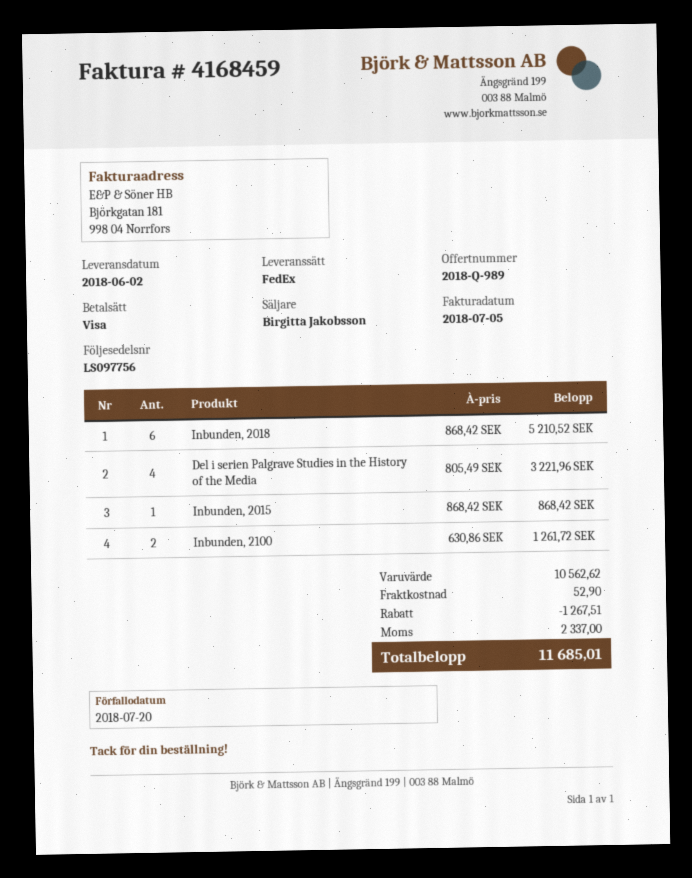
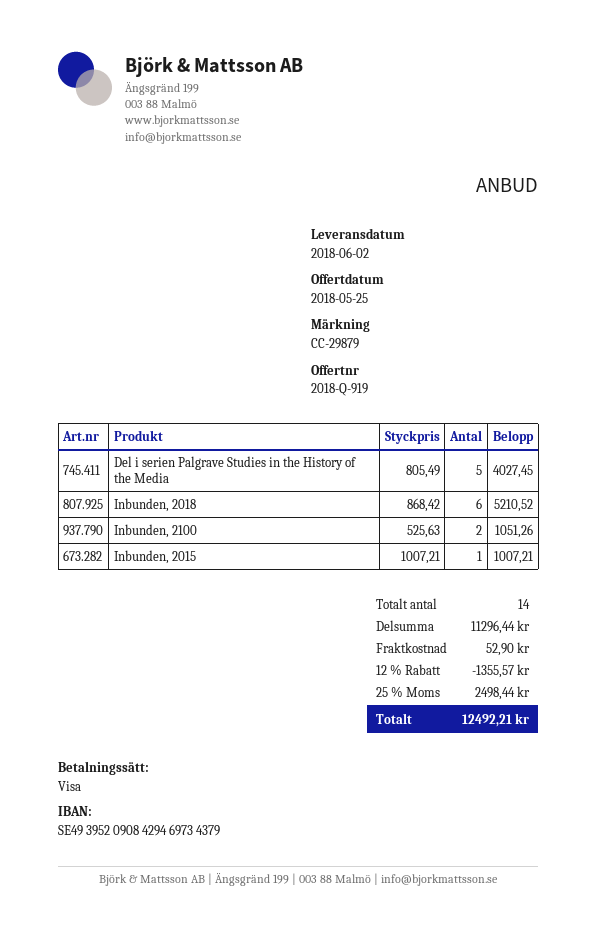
quote number: 2018-Q-989 -> 2018-Q-919
Del i serien Palgrave Studies in the History of the Media: 4 x 805.49 = 3221.96 -> 5 x 805.49 = 4027.45
Inbunden, 2015: 1 x 868.42 = 868.42 -> 1 x 1007.21 = 1007.21
Inbunden, 2100: 2 x 630.86 = 1261.72 -> 2 x 525.63 = 1051.26
subtotal: 10562.62 -> 11296.44
discount: 1267.51 -> 1355.57
tax: 2337.00 -> 2498.44
total: 11685.01 -> 12492.21

